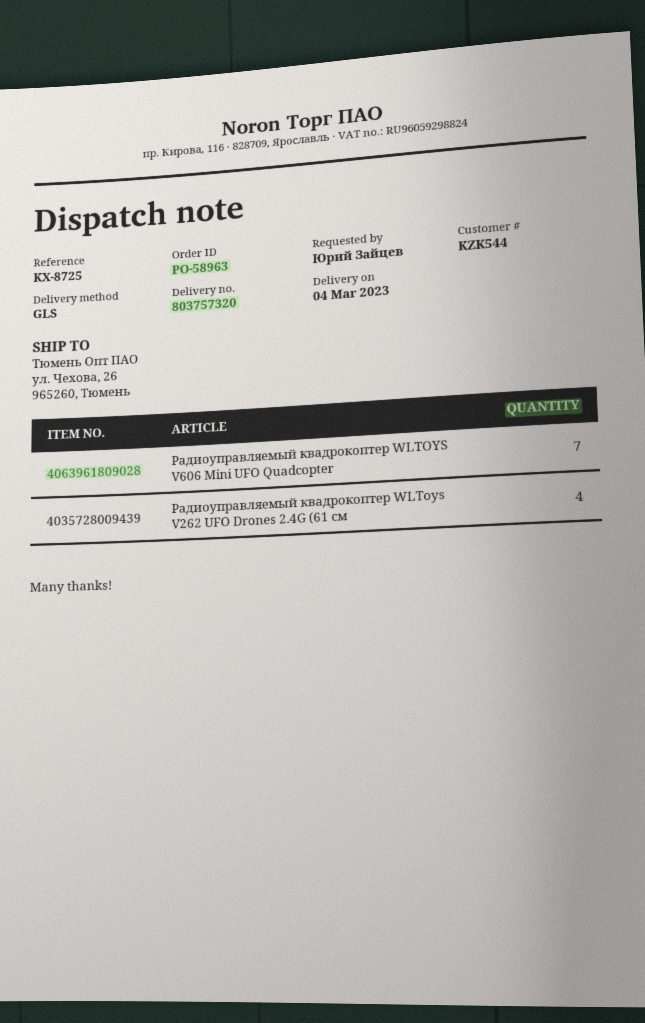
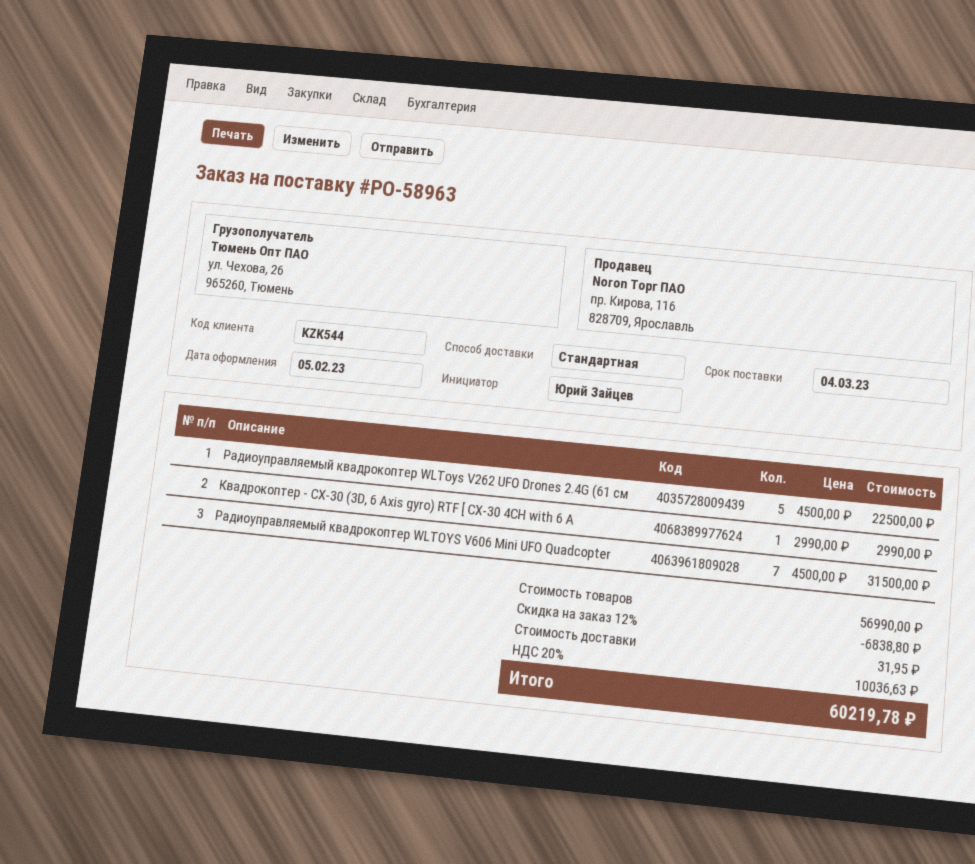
shipping method: GLS -> standard
Радиоуправляемый квадрокоптер WLToys V262 UFO Drones 2.4G (61 см: 4 -> 5
Квадрокоптер - CX-30 (3D, 6 Axis gyro) RTF [ CX-30 4CH with 6 A: none -> 1

